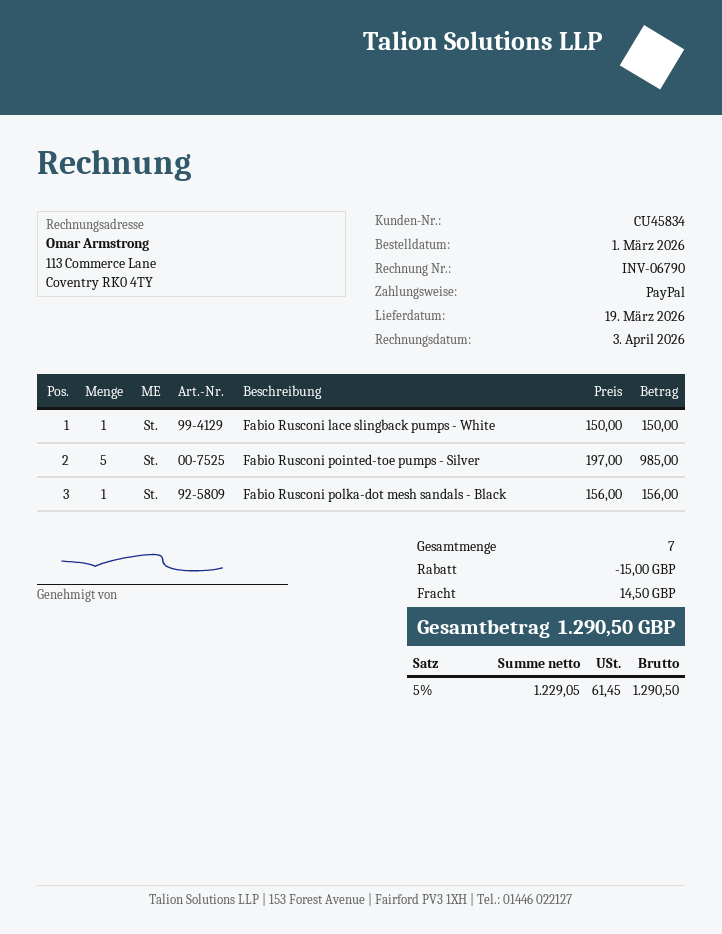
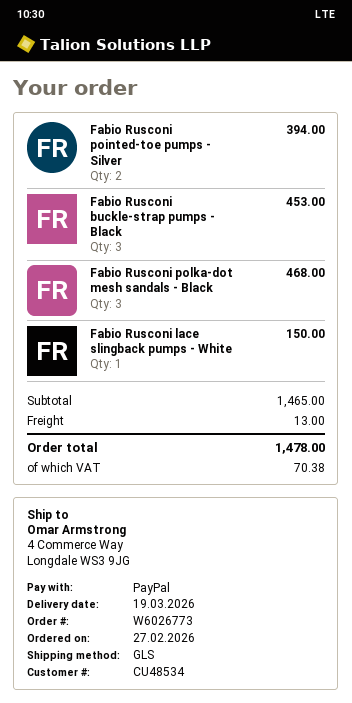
order date: 2026-03-01 -> 2026-02-27
customer number: CU45834 -> CU48534
Fabio Rusconi pointed-toe pumps - Silver: 5 for 985.00 -> 2 for 394.00
Fabio Rusconi polka-dot mesh sandals - Black: 1 for 156.00 -> 3 for 468.00
Fabio Rusconi buckle-strap pumps - Black: none -> 3 for 453.00
discount: 15.00 -> none
shipping: 14.50 -> 13.00
tax: 61.45 -> 70.38
total: 1290.50 -> 1478.00

